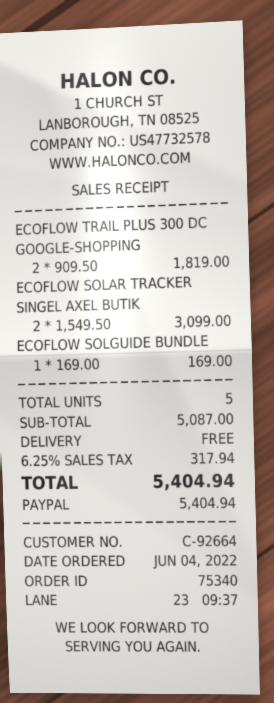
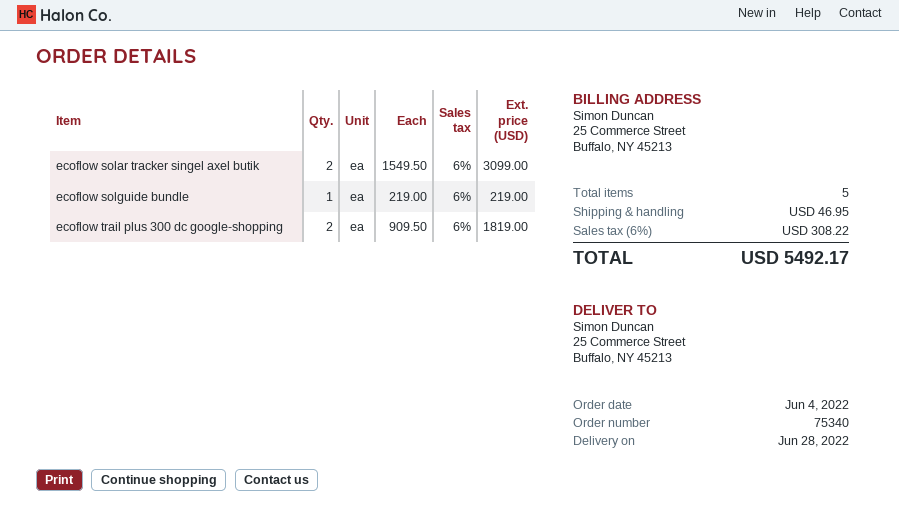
ECOFLOW SOLGUIDE BUNDLE: 1 x 169.00 = 169.00 -> 1 x 219.00 = 219.00
shipping: 0.00 -> 46.95
tax: 6.25% = 317.94 -> 6% = 308.22
total: 5404.94 -> 5492.17

